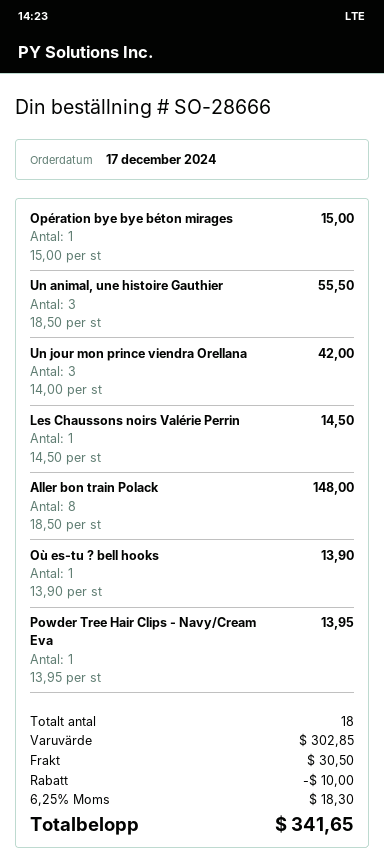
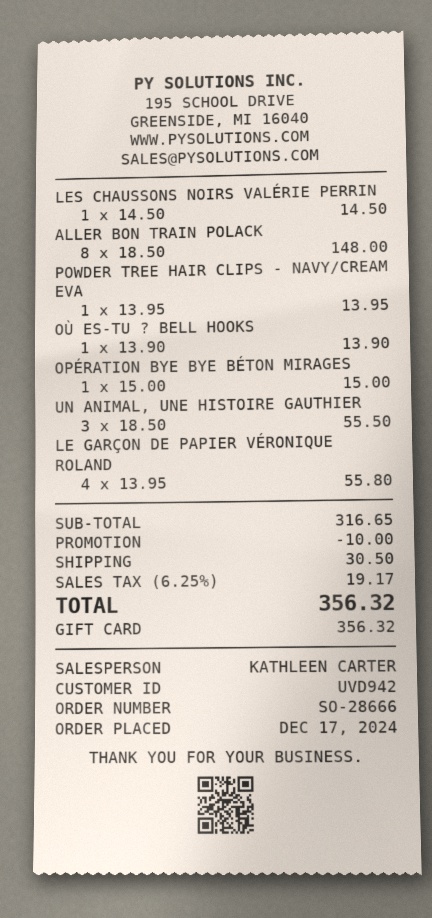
Un jour mon prince viendra Orellana: 3 x 14.00 = 42.00 -> none
LE GARÇON DE PAPIER VÉRONIQUE ROLAND: none -> 4 x 13.95 = 55.80
subtotal: 302.85 -> 316.65
tax: 6.25% = 18.30 -> 6.25% = 19.17
total: 341.65 -> 356.32

